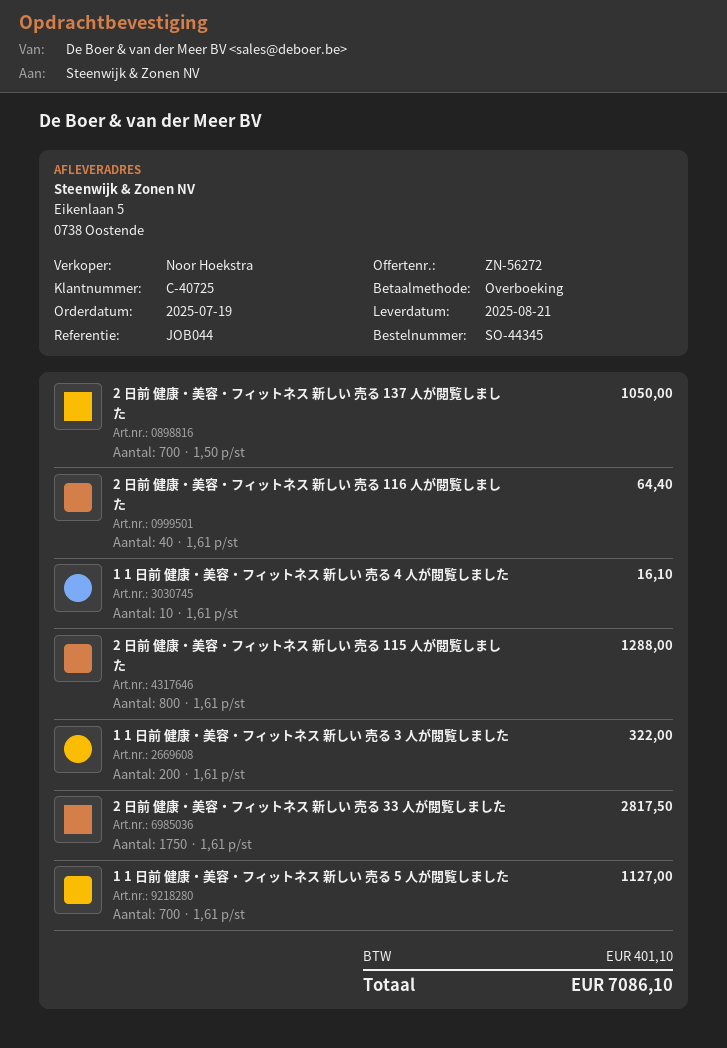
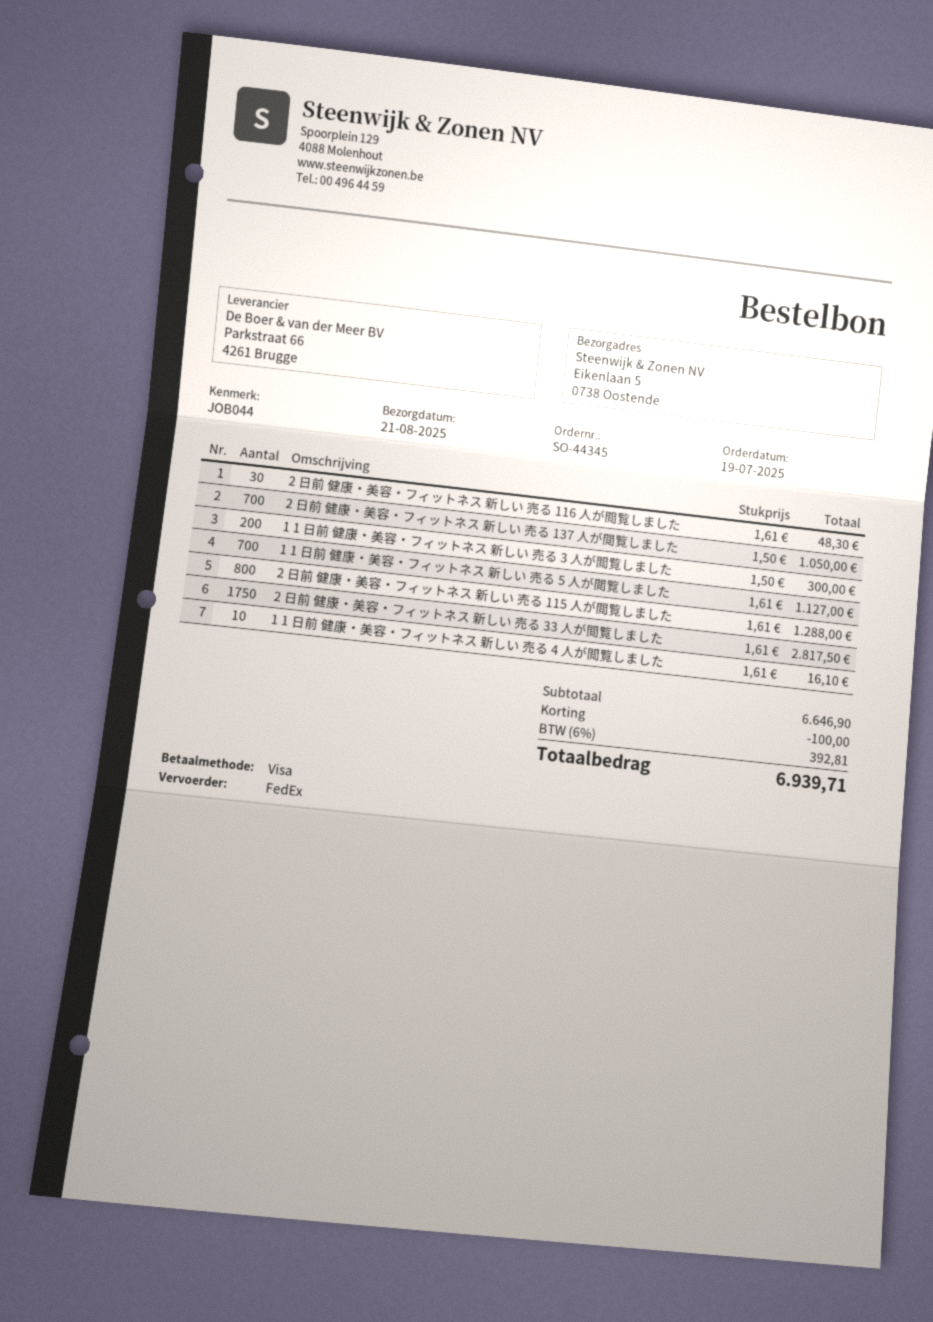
payment method: bank transfer -> Visa
2 日前 健康・美容・フィットネス 新しい 売る 116 人が閲覧しました: 40 x 1.61 = 64.40 -> 30 x 1.61 = 48.30
1 1 日前 健康・美容・フィットネス 新しい 売る 3 人が閲覧しました: 200 x 1.61 = 322.00 -> 200 x 1.50 = 300.00
discount: none -> 100.00
tax: 401.10 -> 392.81
total: 7086.10 -> 6939.71

